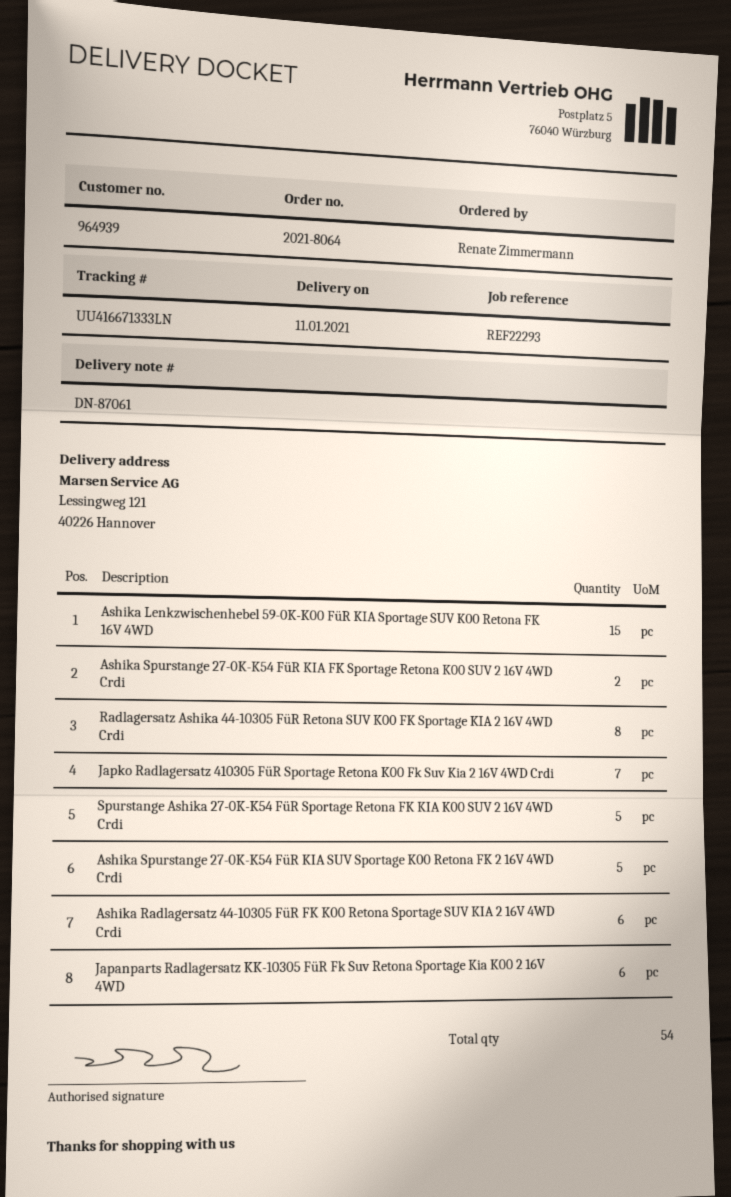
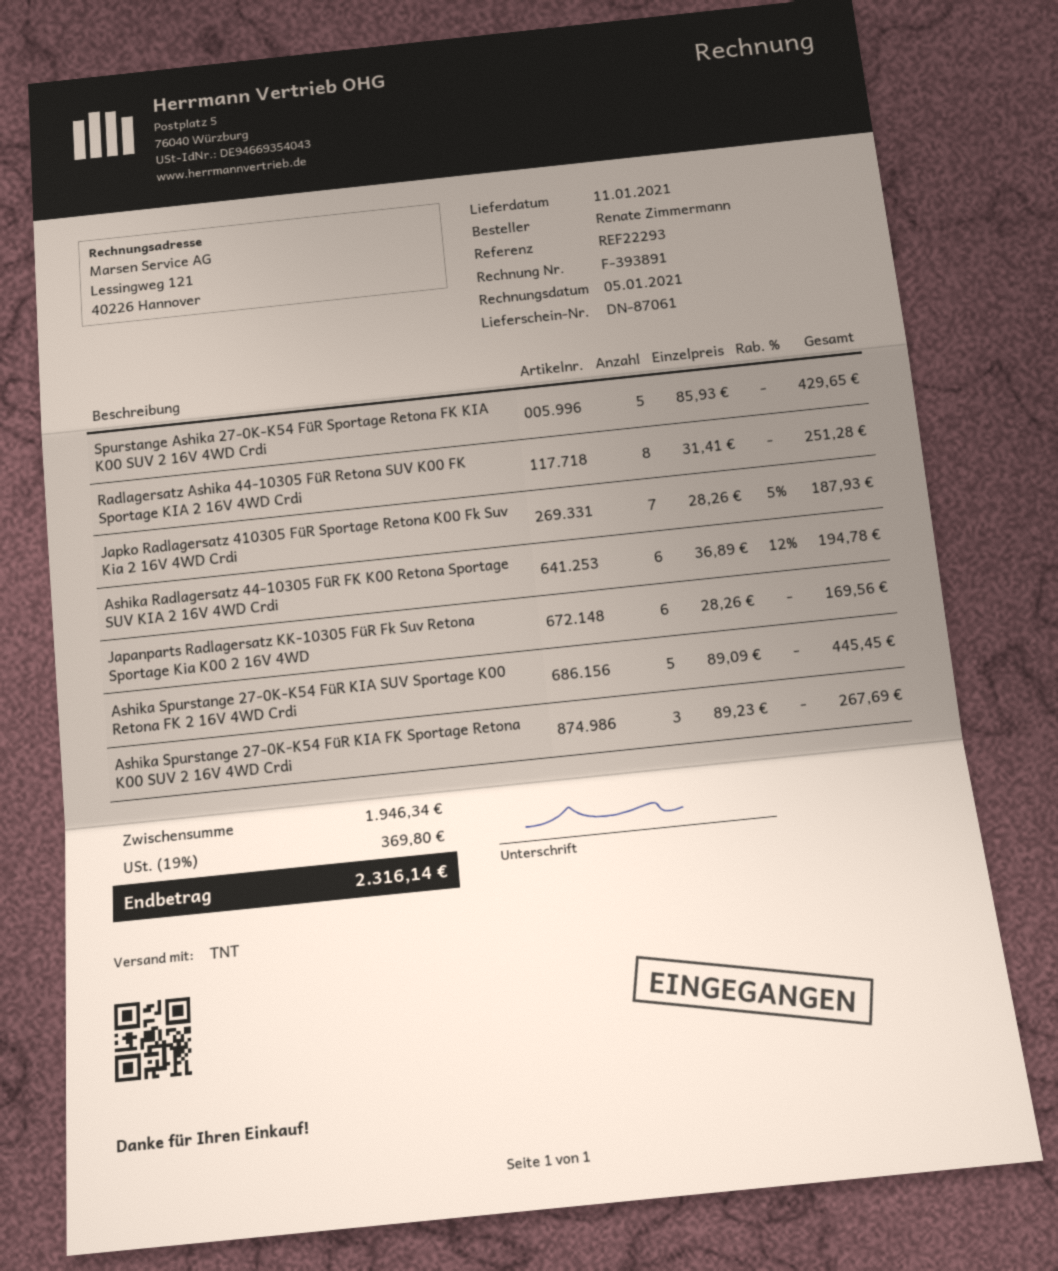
Ashika Lenkzwischenhebel 59-0K-K00 FüR KIA Sportage SUV K00 Retona FK 16V 4WD: 15 -> none
Ashika Spurstange 27-0K-K54 FüR KIA FK Sportage Retona K00 SUV 2 16V 4WD Crdi: 2 -> 3

